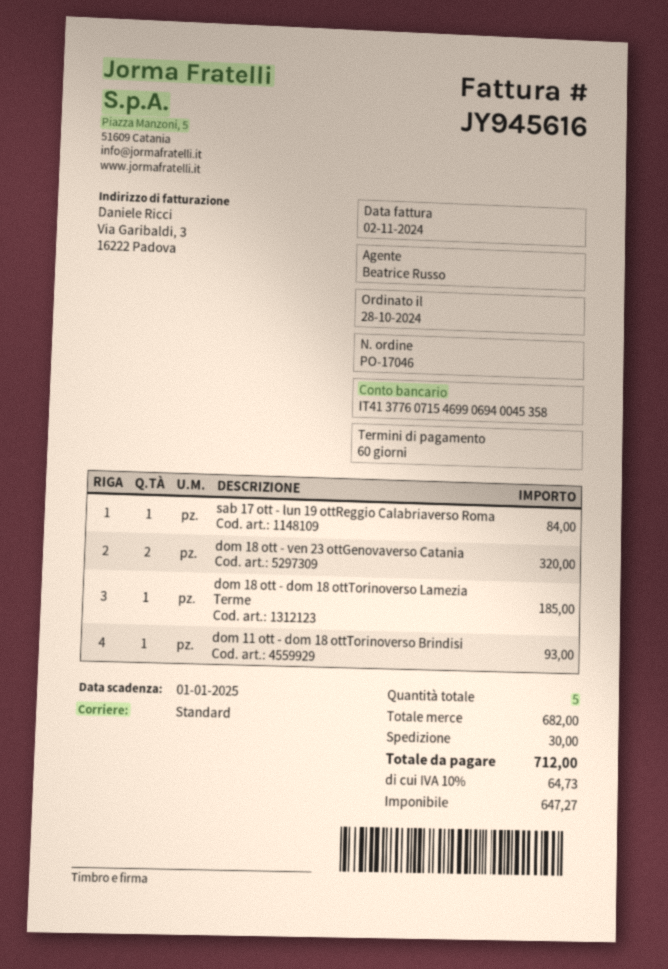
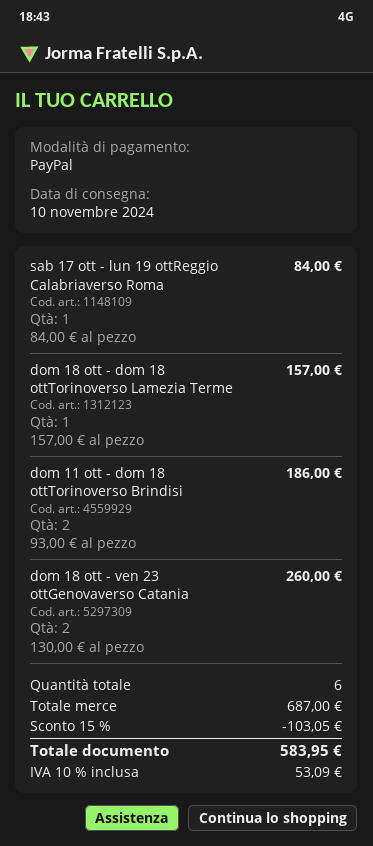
dom 18 ott - ven 23 ottGenovaverso Catania: 2 for 320.00 -> 2 for 260.00
dom 18 ott - dom 18 ottTorinoverso Lamezia Terme: 1 for 185.00 -> 1 for 157.00
dom 11 ott - dom 18 ottTorinoverso Brindisi: 1 for 93.00 -> 2 for 186.00
total quantity: 5 -> 6
subtotal: 682.00 -> 687.00
discount: none -> 15% = 103.05
shipping: 30.00 -> none
tax: 10% = 64.73 -> 10% = 53.09
total: 712.00 -> 583.95

